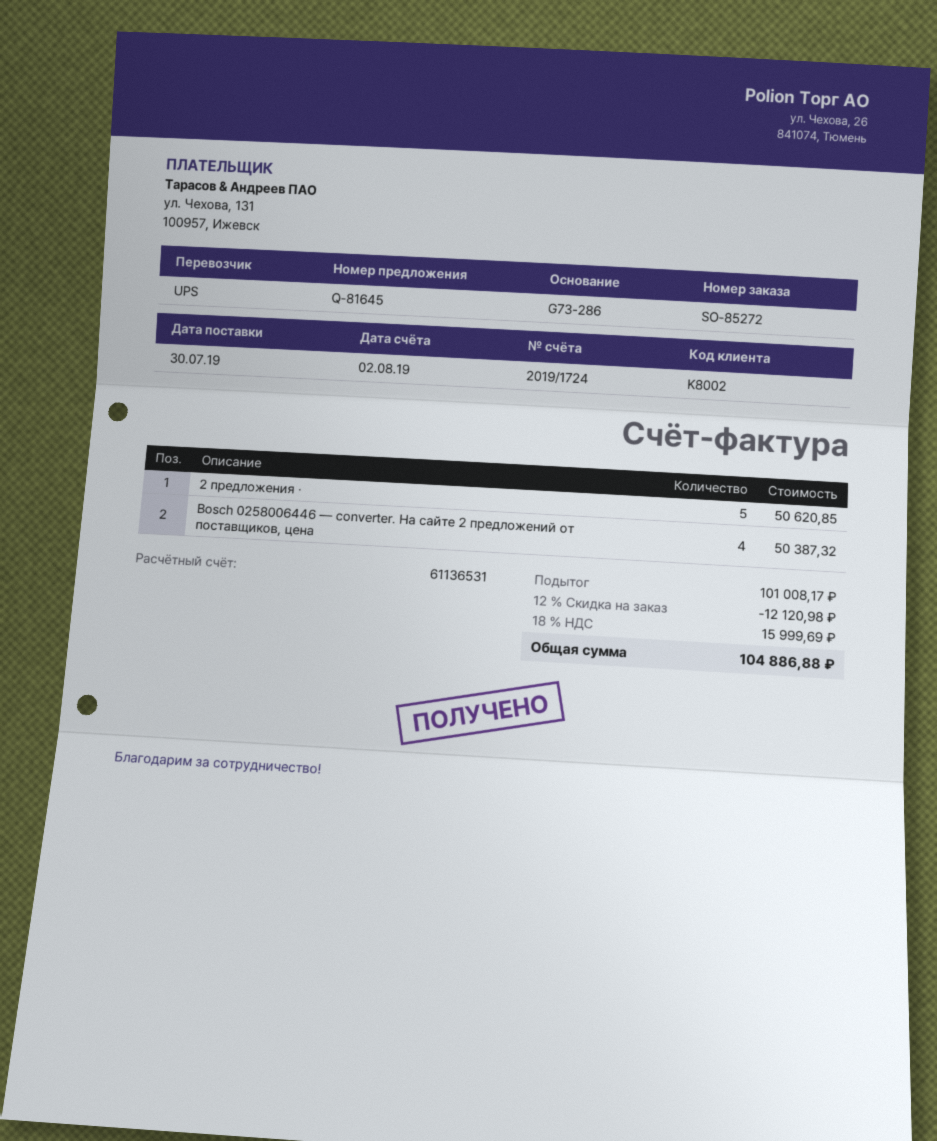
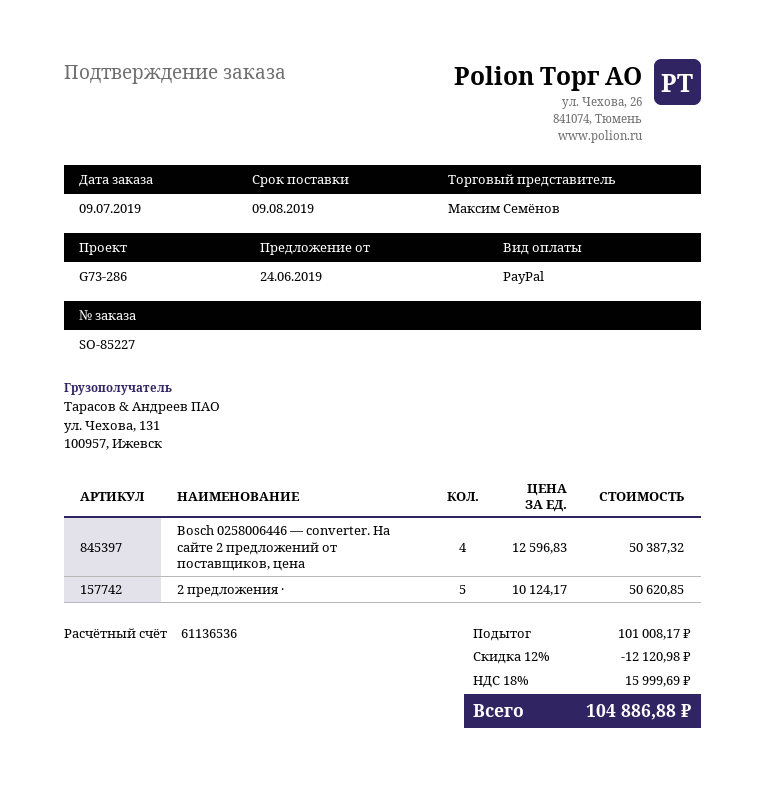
order number: SO-85272 -> SO-85227
delivery date: 2019-07-30 -> 2019-08-09
bank account: 61136531 -> 61136536

